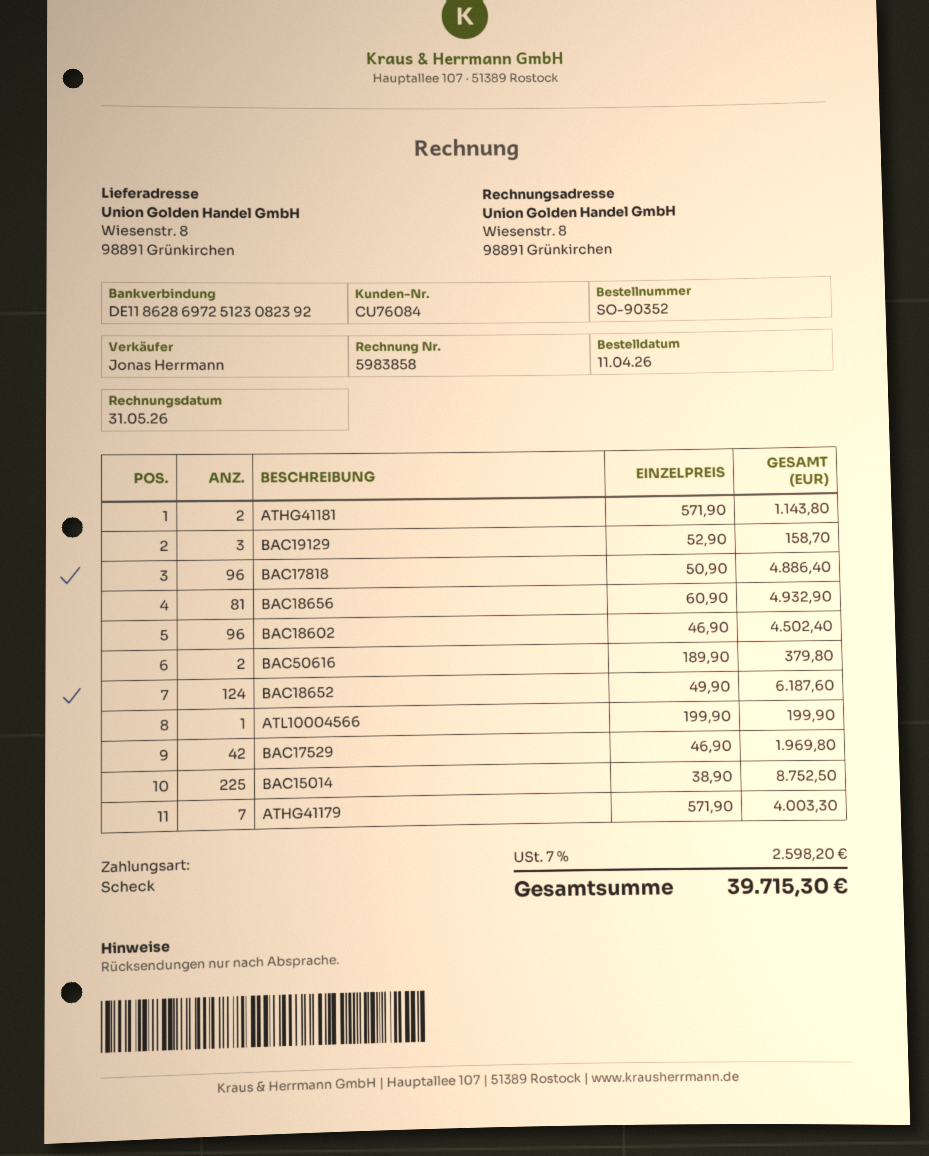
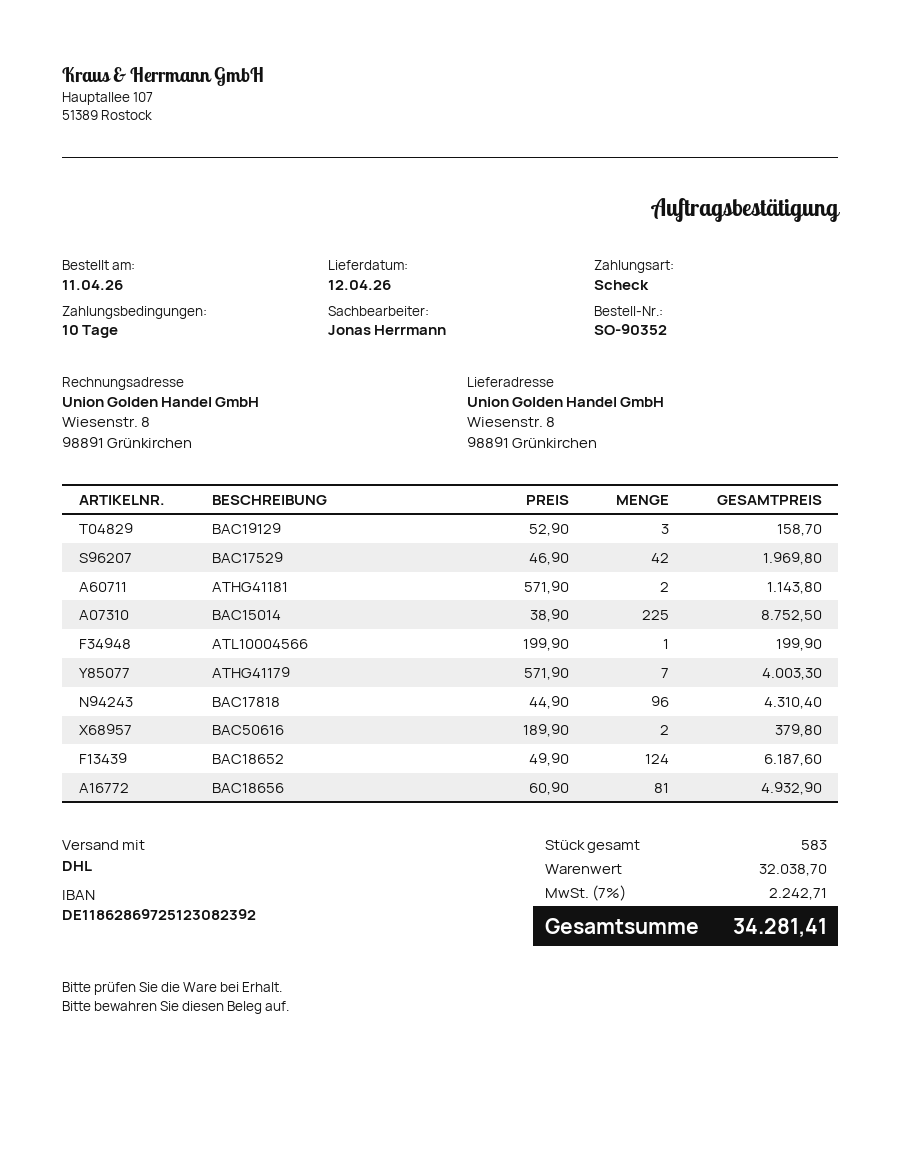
BAC17818: 96 x 50.90 = 4886.40 -> 96 x 44.90 = 4310.40
BAC18602: 96 x 46.90 = 4502.40 -> none
tax: 7% = 2598.20 -> 7% = 2242.71
total: 39715.30 -> 34281.41

